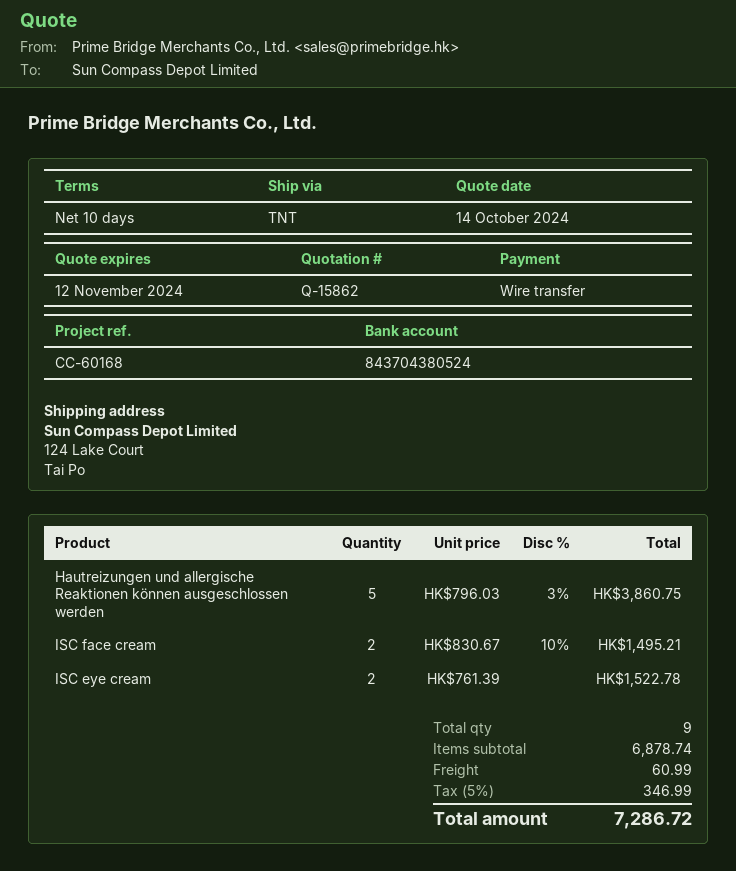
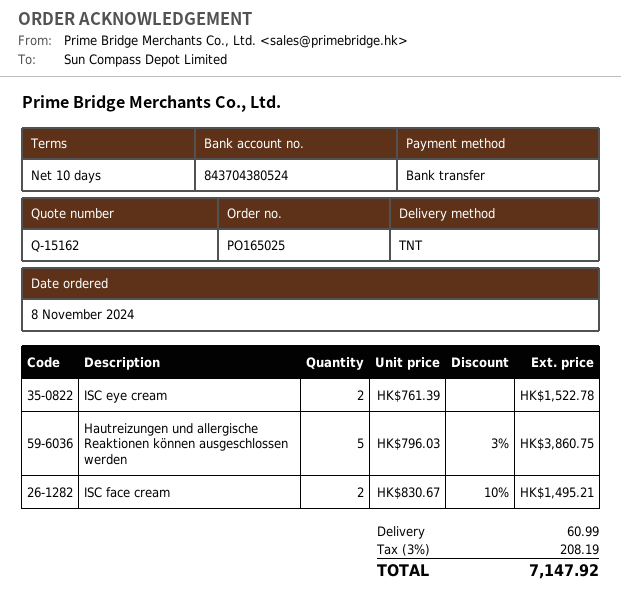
quote number: Q-15862 -> Q-15162
tax: 5% = 346.99 -> 3% = 208.19
total: 7286.72 -> 7147.92

